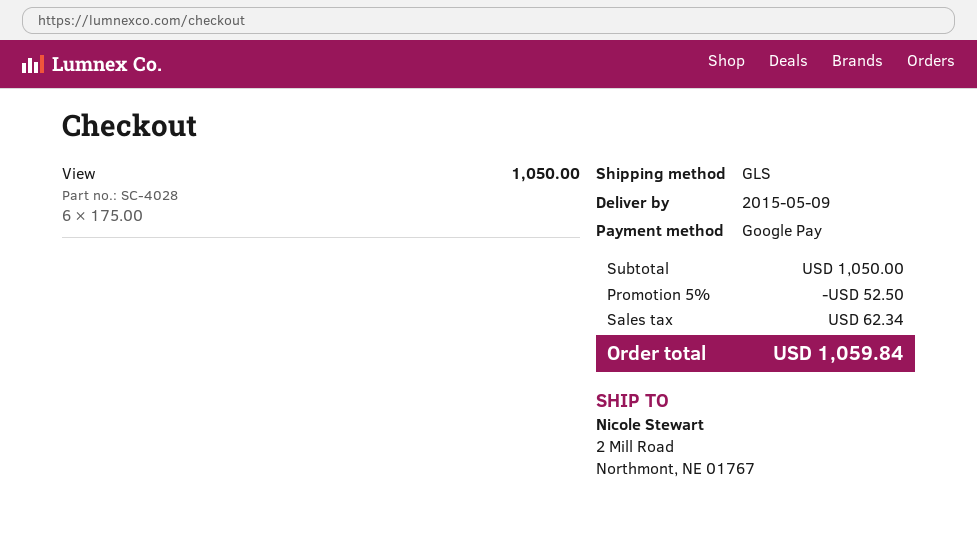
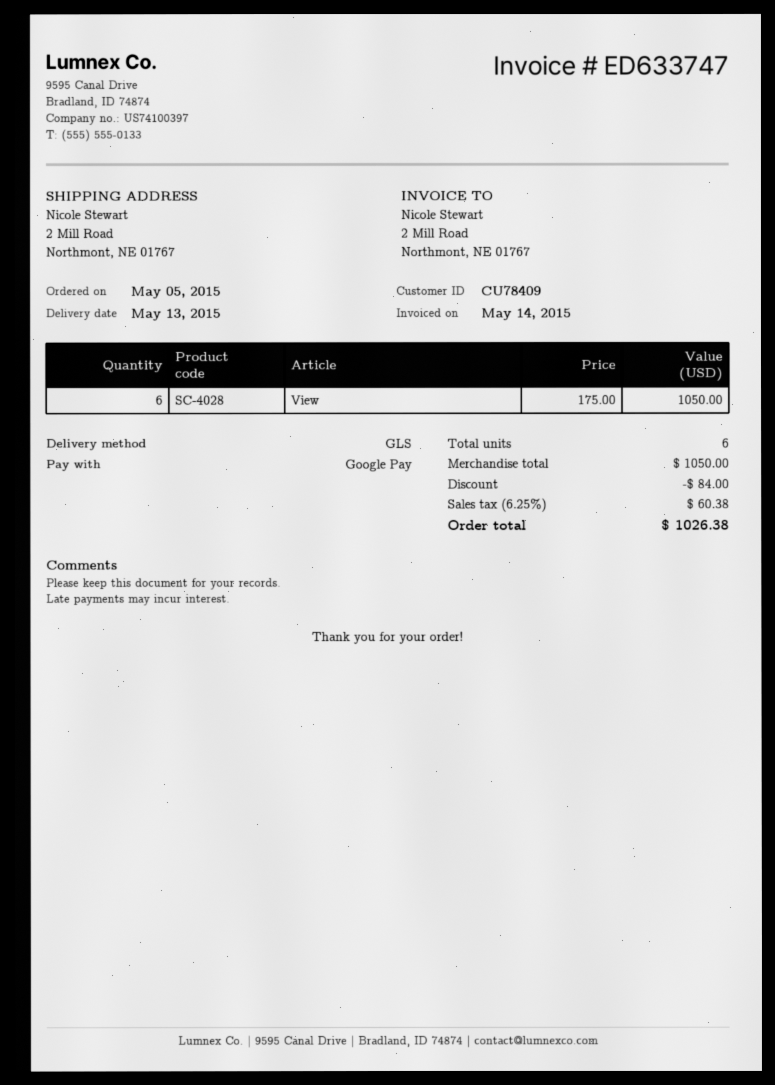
delivery date: 2015-05-09 -> 2015-05-13
discount: 52.50 -> 84.00
tax: 62.34 -> 60.38
total: 1059.84 -> 1026.38

